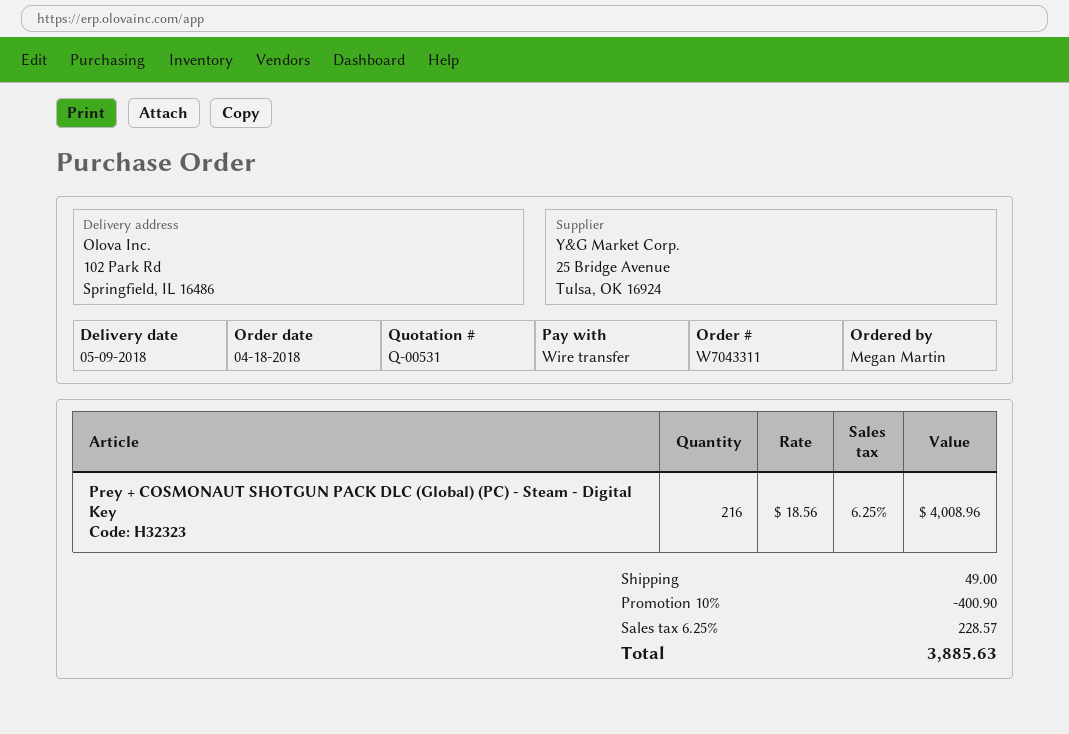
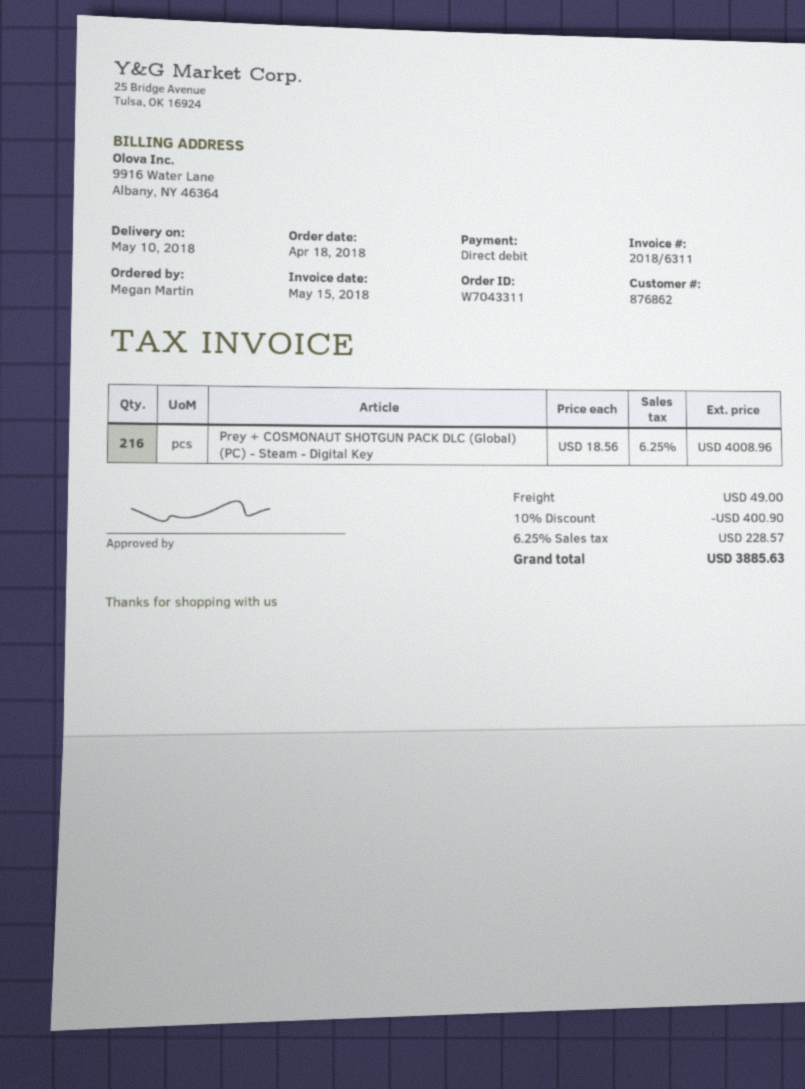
delivery date: 2018-05-09 -> 2018-05-10
payment method: bank transfer -> direct debit

